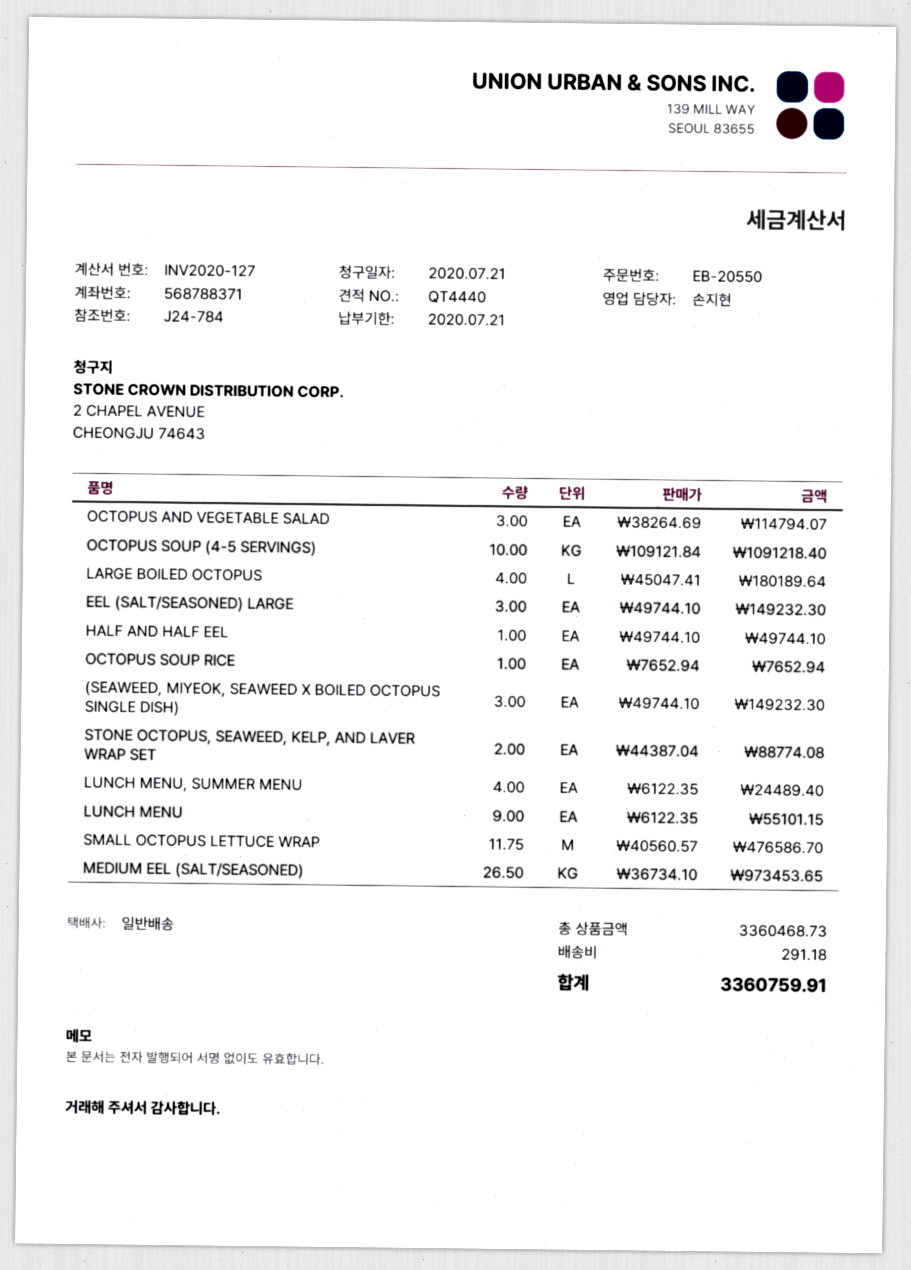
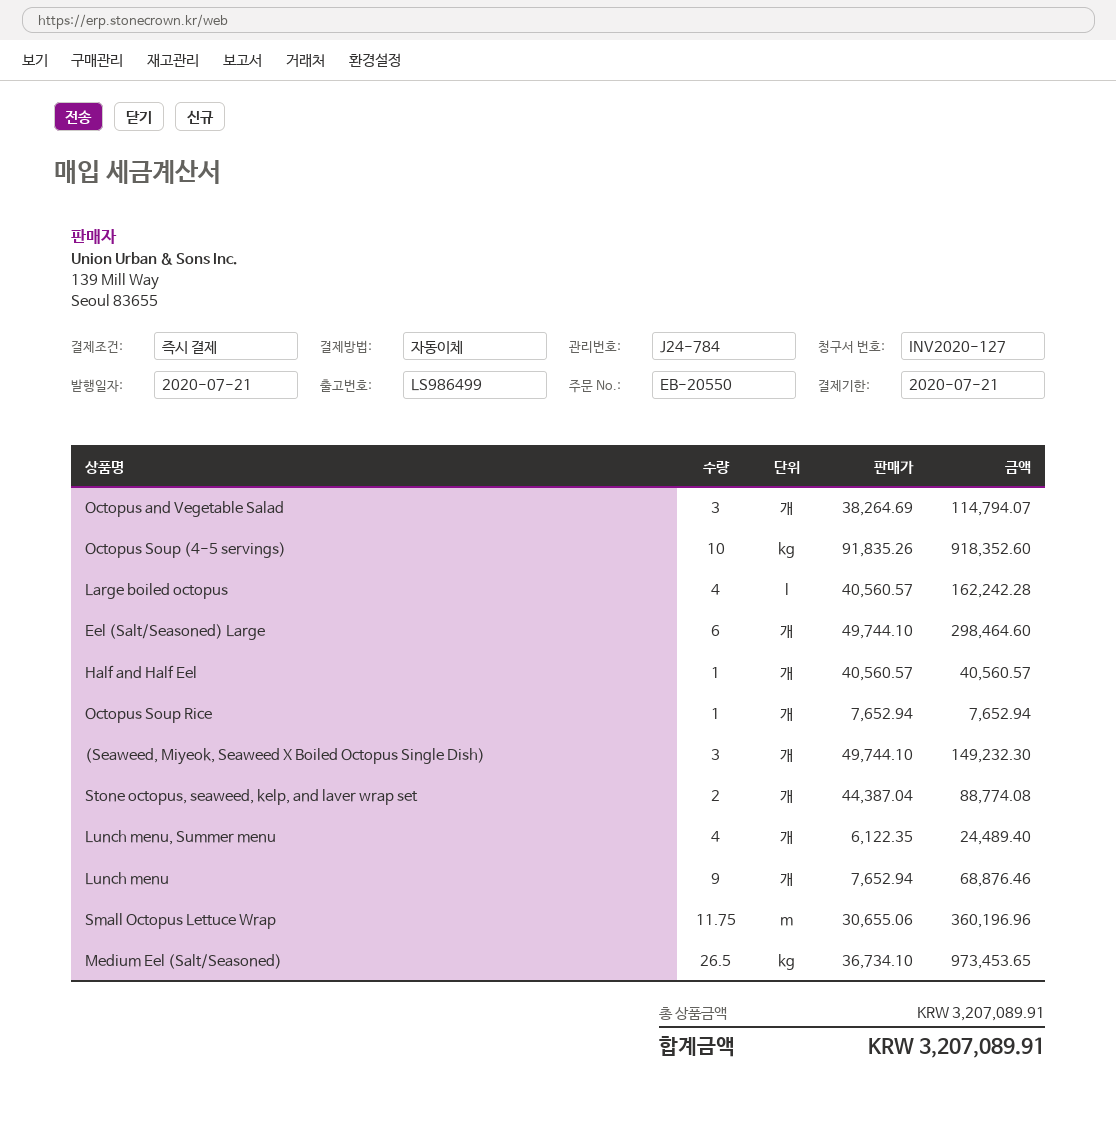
OCTOPUS SOUP (4-5 SERVINGS): 10 x 109121.84 = 1091218.40 -> 10 x 91835.26 = 918352.60
LARGE BOILED OCTOPUS: 4 x 45047.41 = 180189.64 -> 4 x 40560.57 = 162242.28
EEL (SALT/SEASONED) LARGE: 3 x 49744.10 = 149232.30 -> 6 x 49744.10 = 298464.60
HALF AND HALF EEL: 1 x 49744.10 = 49744.10 -> 1 x 40560.57 = 40560.57
LUNCH MENU: 9 x 6122.35 = 55101.15 -> 9 x 7652.94 = 68876.46
SMALL OCTOPUS LETTUCE WRAP: 11.75 x 40560.57 = 476586.70 -> 11.75 x 30655.06 = 360196.96
subtotal: 3360468.73 -> 3207089.91
shipping: 291.18 -> none
total: 3360759.91 -> 3207089.91

